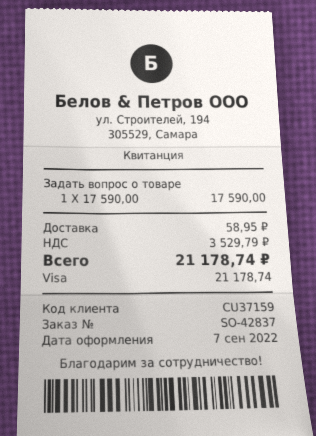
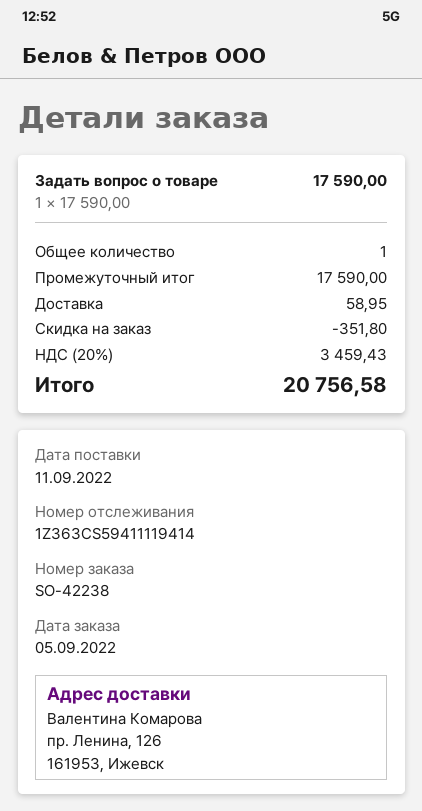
order number: SO-42837 -> SO-42238
order date: 2022-09-07 -> 2022-09-05
discount: none -> 351.80
tax: 3529.79 -> 3459.43
total: 21178.74 -> 20756.58

